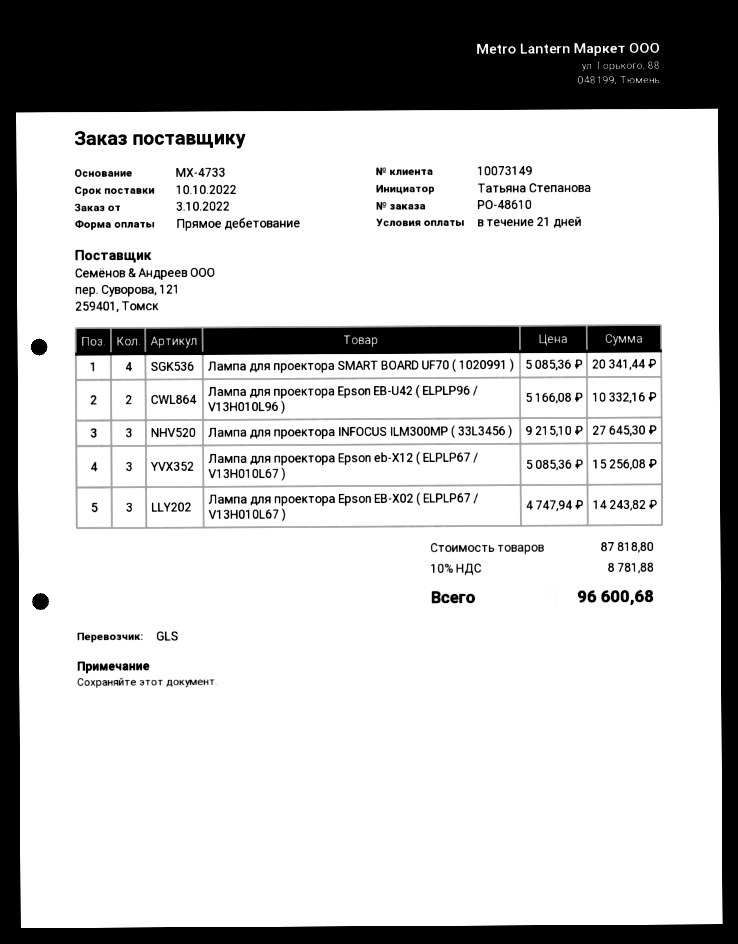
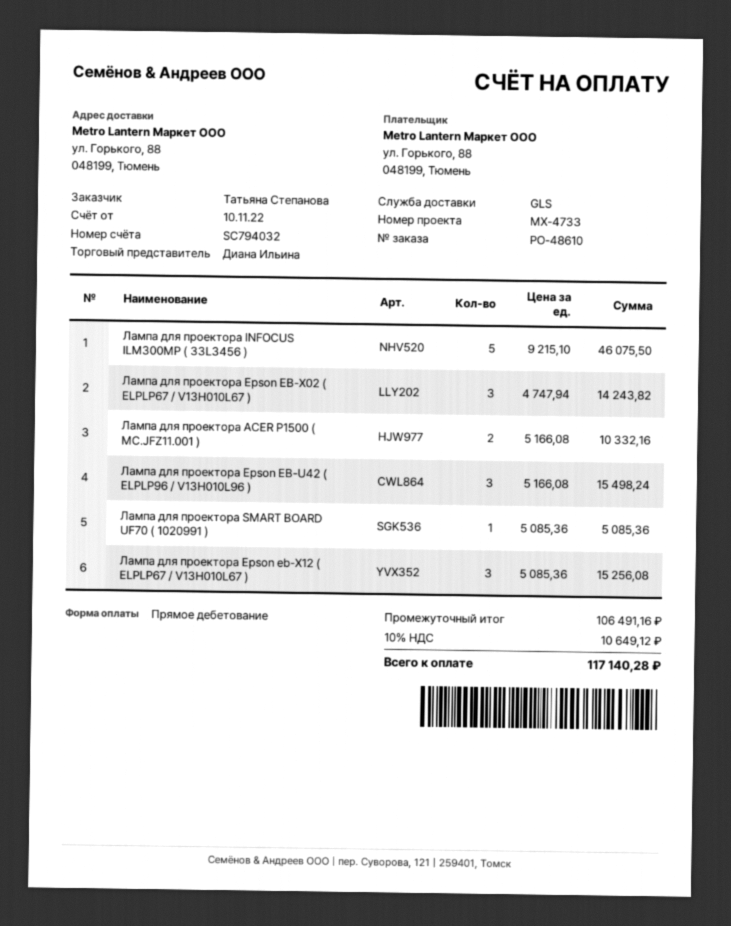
Лампа для проектора SMART BOARD UF70 ( 1020991 ): 4 x 5085.36 = 20341.44 -> 1 x 5085.36 = 5085.36
Лампа для проектора Epson EB-U42 ( ELPLP96 / V13H010L96 ): 2 x 5166.08 = 10332.16 -> 3 x 5166.08 = 15498.24
Лампа для проектора INFOCUS ILM300MP ( 33L3456 ): 3 x 9215.10 = 27645.30 -> 5 x 9215.10 = 46075.50
Лампа для проектора ACER P1500 ( MC.JFZ11.001 ): none -> 2 x 5166.08 = 10332.16
subtotal: 87818.80 -> 106491.16
tax: 10% = 8781.88 -> 10% = 10649.12
total: 96600.68 -> 117140.28

